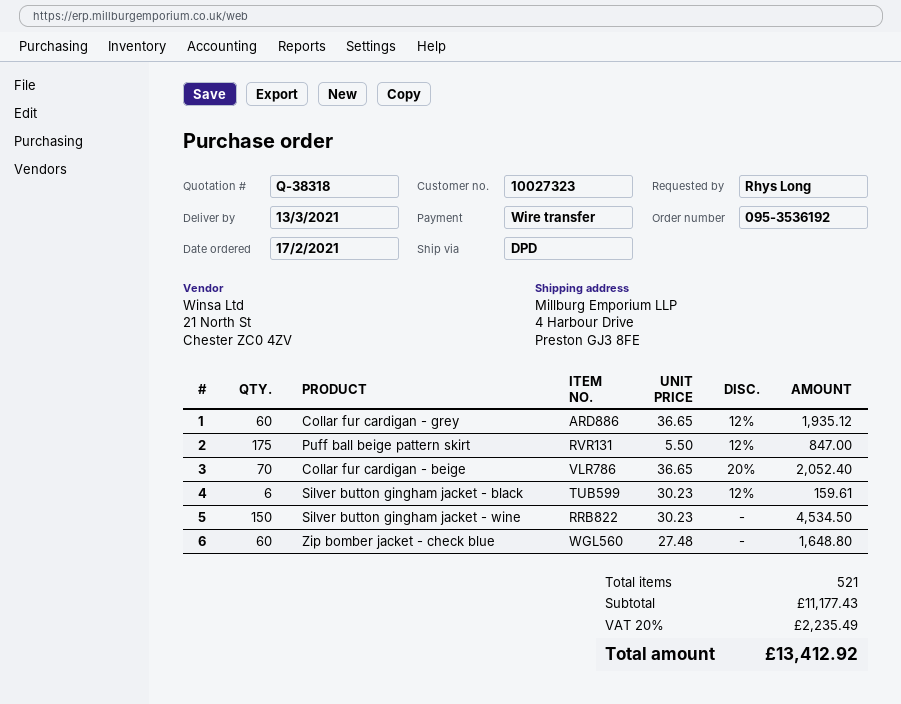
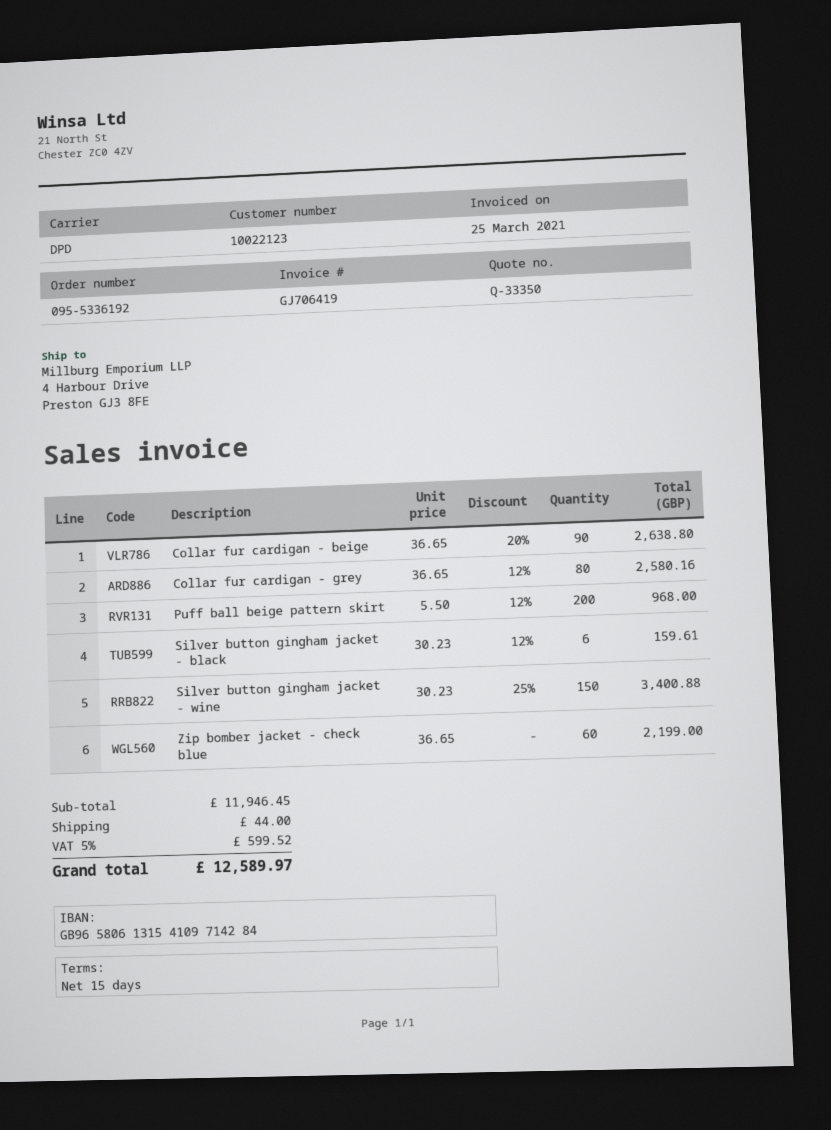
quote number: Q-38318 -> Q-33350
order number: 095-3536192 -> 095-5336192
customer number: 10027323 -> 10022123
Collar fur cardigan - grey: 60 x 36.65 - 12% = 1935.12 -> 80 x 36.65 - 12% = 2580.16
Puff ball beige pattern skirt: 175 x 5.50 - 12% = 847.00 -> 200 x 5.50 - 12% = 968.00
Collar fur cardigan - beige: 70 x 36.65 - 20% = 2052.40 -> 90 x 36.65 - 20% = 2638.80
Silver button gingham jacket - wine: 150 x 30.23 = 4534.50 -> 150 x 30.23 - 25% = 3400.88
Zip bomber jacket - check blue: 60 x 27.48 = 1648.80 -> 60 x 36.65 = 2199.00
subtotal: 11177.43 -> 11946.45
shipping: none -> 44.00
tax: 20% = 2235.49 -> 5% = 599.52
total: 13412.92 -> 12589.97

